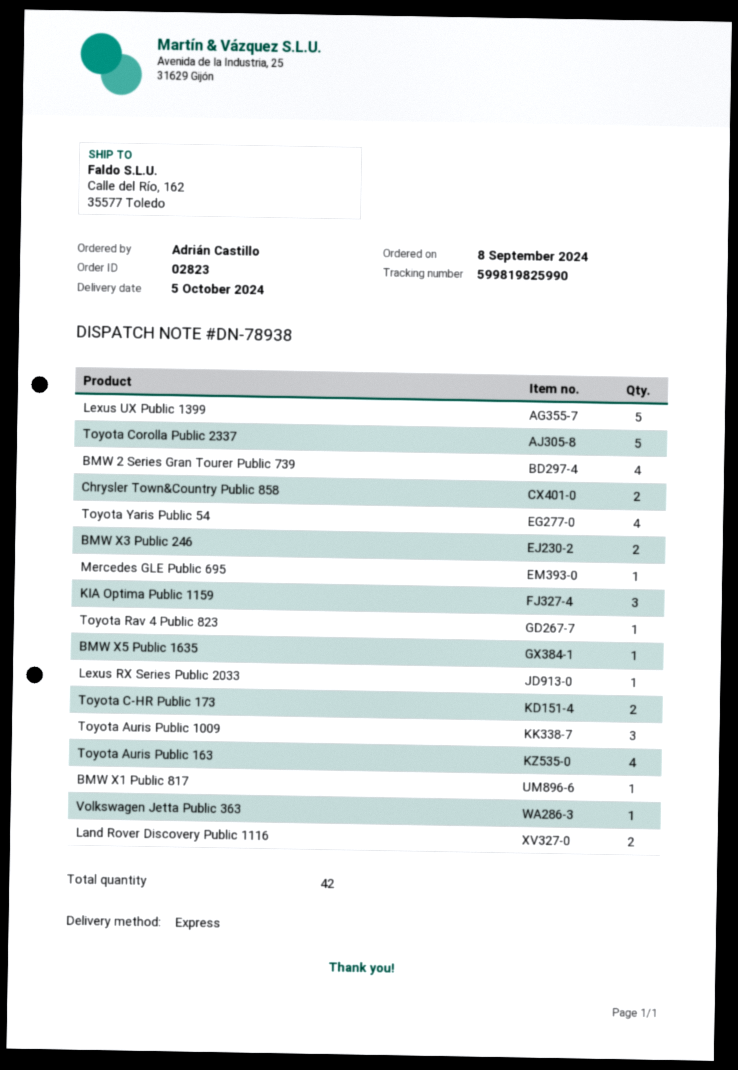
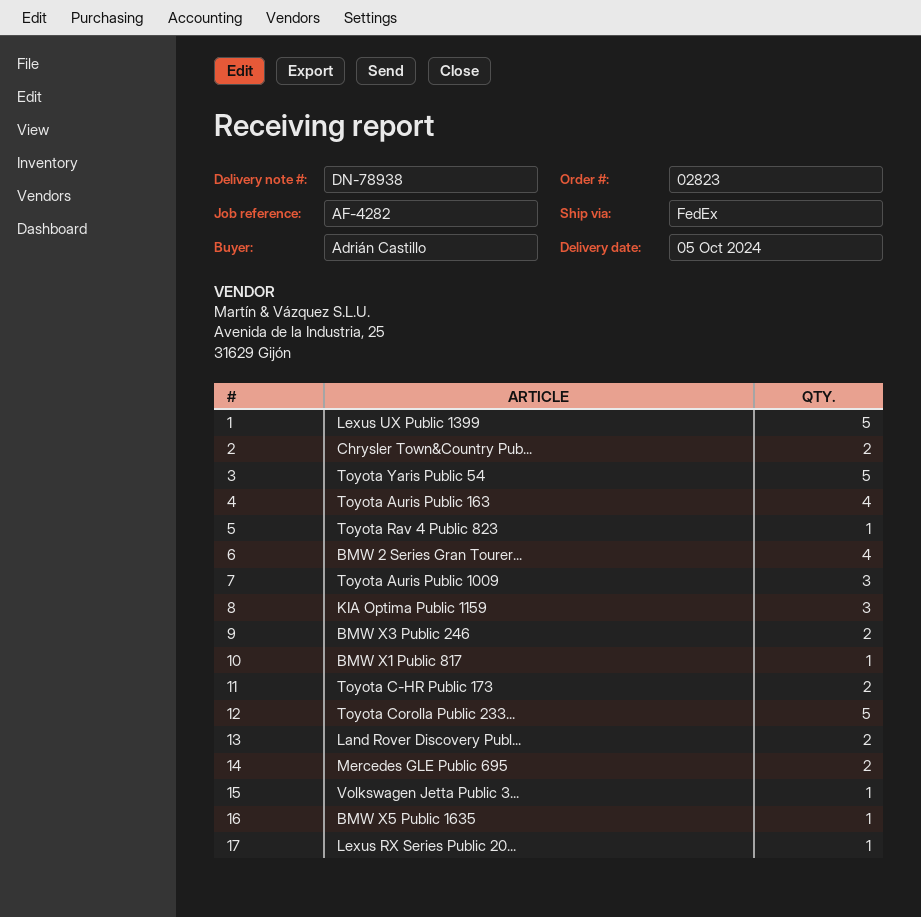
shipping method: express -> FedEx
Toyota Yaris Public 54: 4 -> 5
Mercedes GLE Public 695: 1 -> 2

